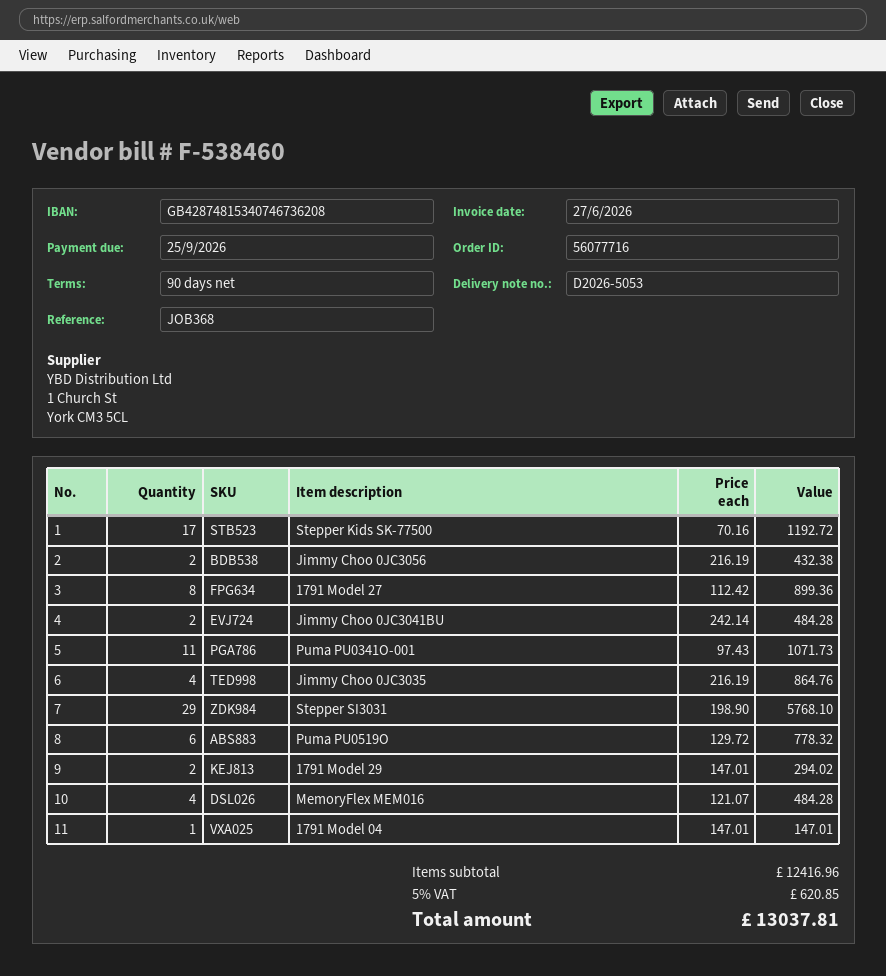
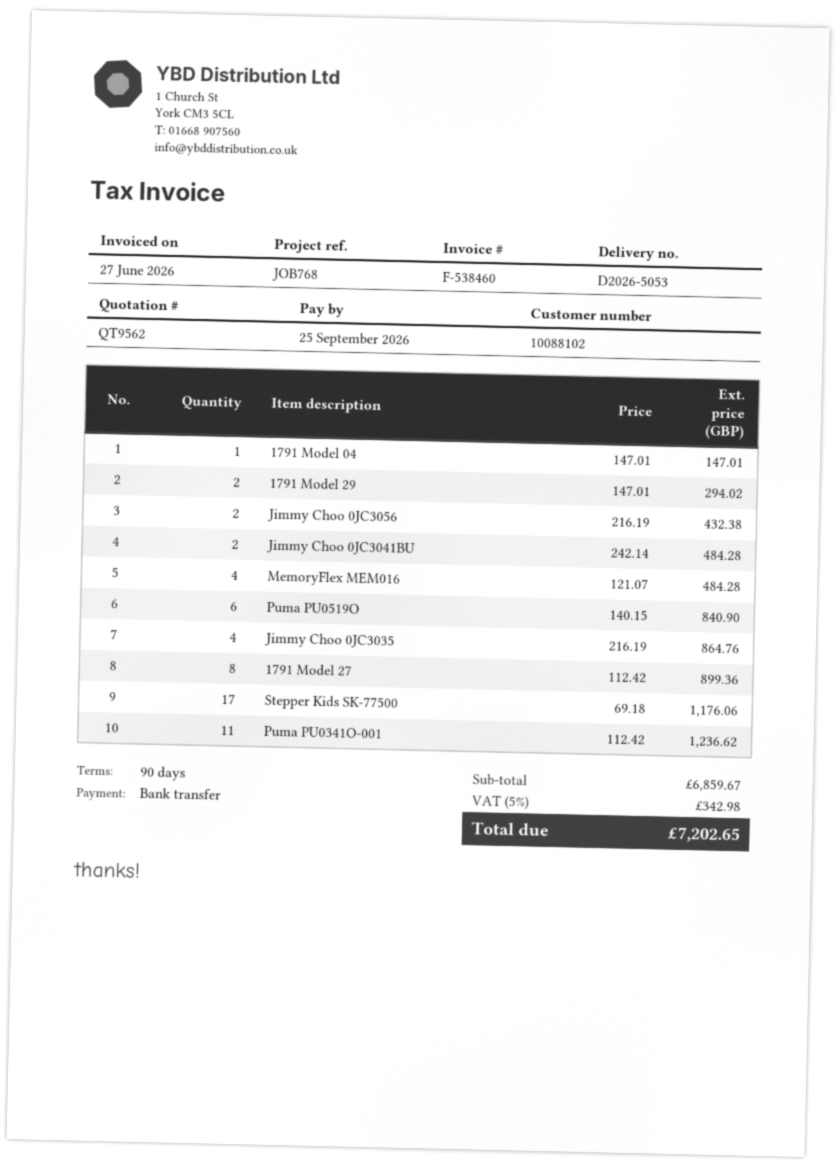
reference: JOB368 -> JOB768
Stepper Kids SK-77500: 17 x 70.16 = 1192.72 -> 17 x 69.18 = 1176.06
Puma PU0341O-001: 11 x 97.43 = 1071.73 -> 11 x 112.42 = 1236.62
Stepper SI3031: 29 x 198.90 = 5768.10 -> none
Puma PU0519O: 6 x 129.72 = 778.32 -> 6 x 140.15 = 840.90
subtotal: 12416.96 -> 6859.67
tax: 5% = 620.85 -> 5% = 342.98
total: 13037.81 -> 7202.65

